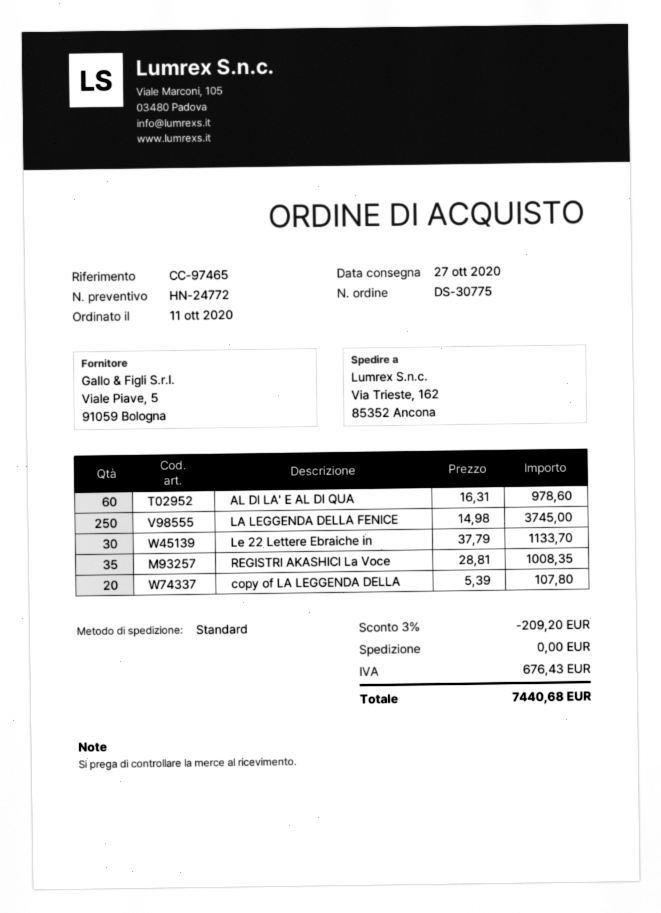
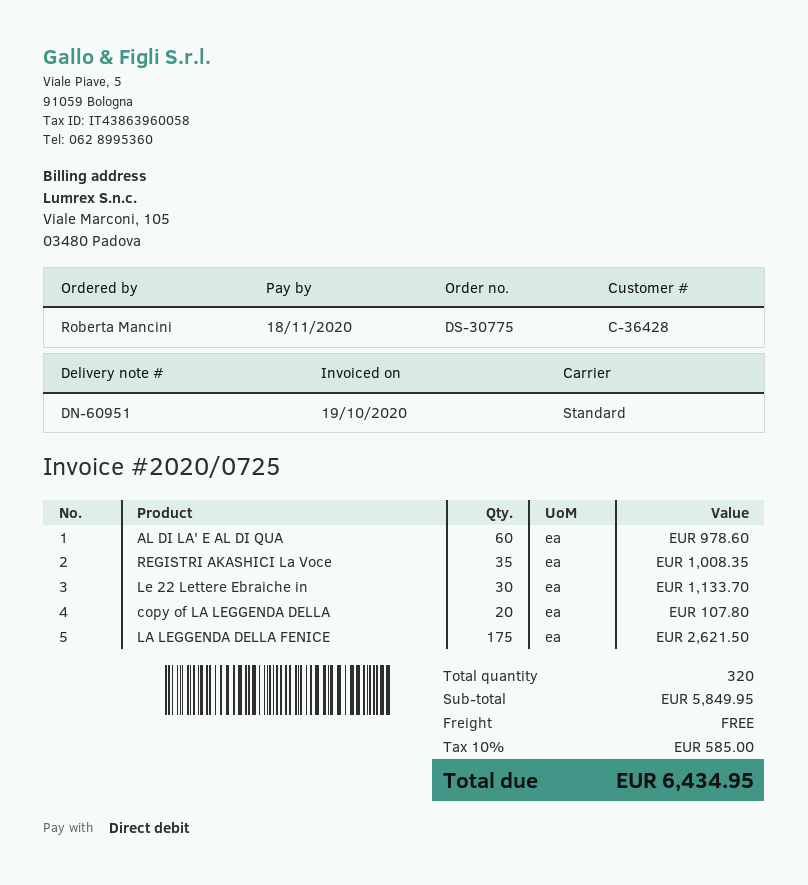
LA LEGGENDA DELLA FENICE: 250 for 3745.00 -> 175 for 2621.50
discount: 3% = 209.20 -> none
tax: 676.43 -> 585.00
total: 7440.68 -> 6434.95

